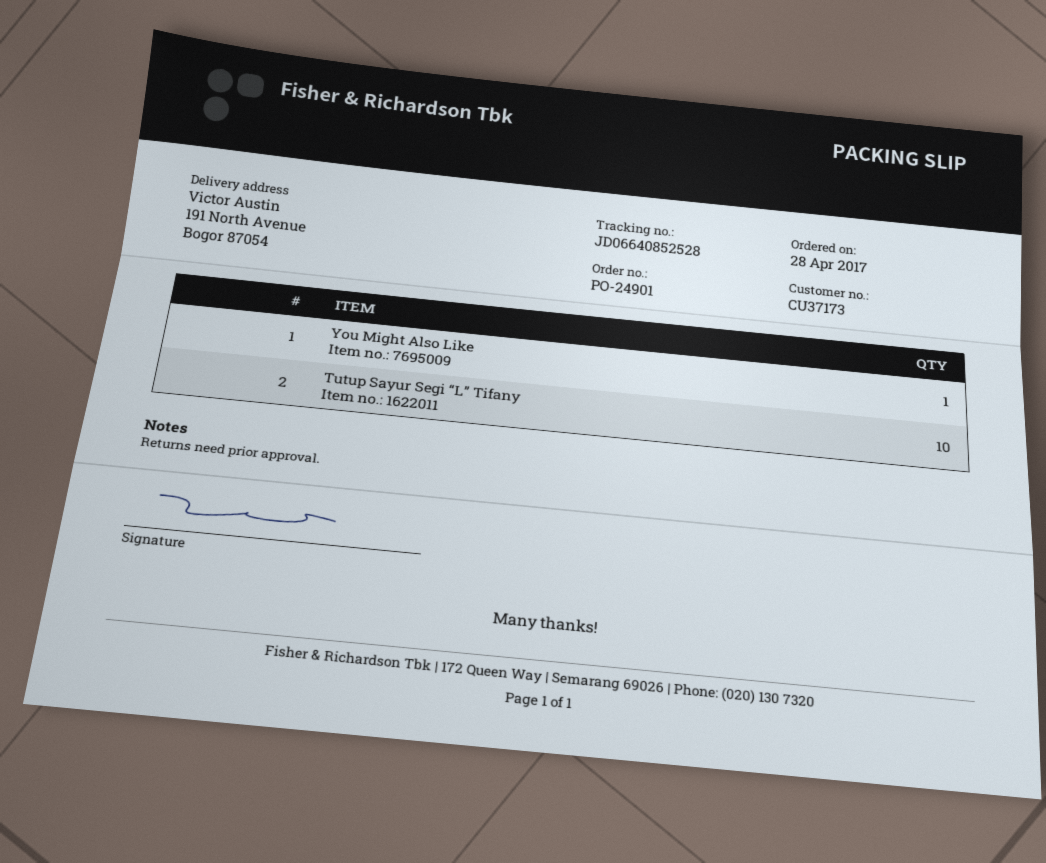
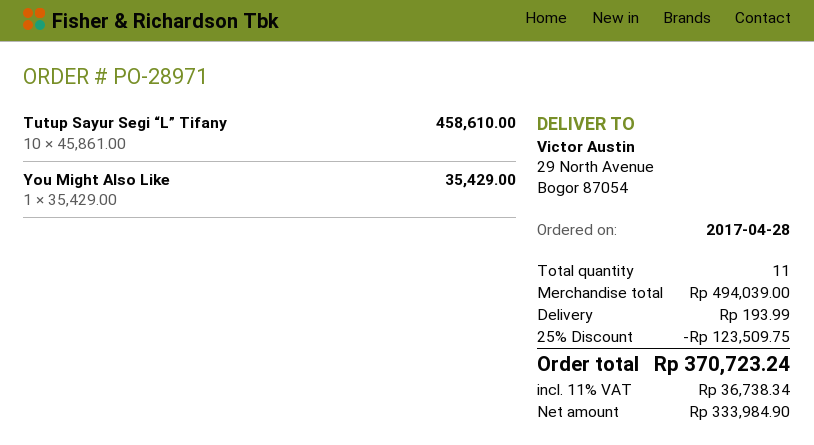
order number: PO-24901 -> PO-28971
ship to: 191 North Avenue, Bogor 87054 -> 29 North Avenue, Bogor 87054

